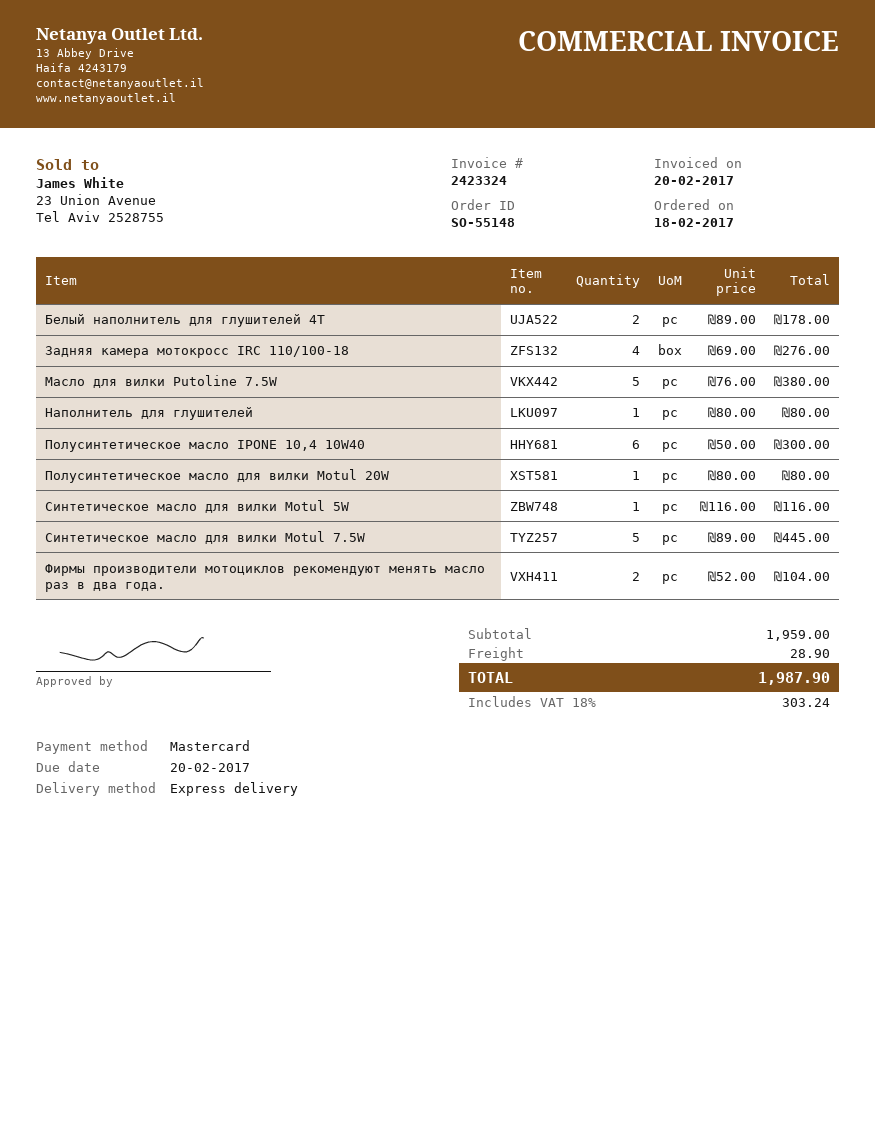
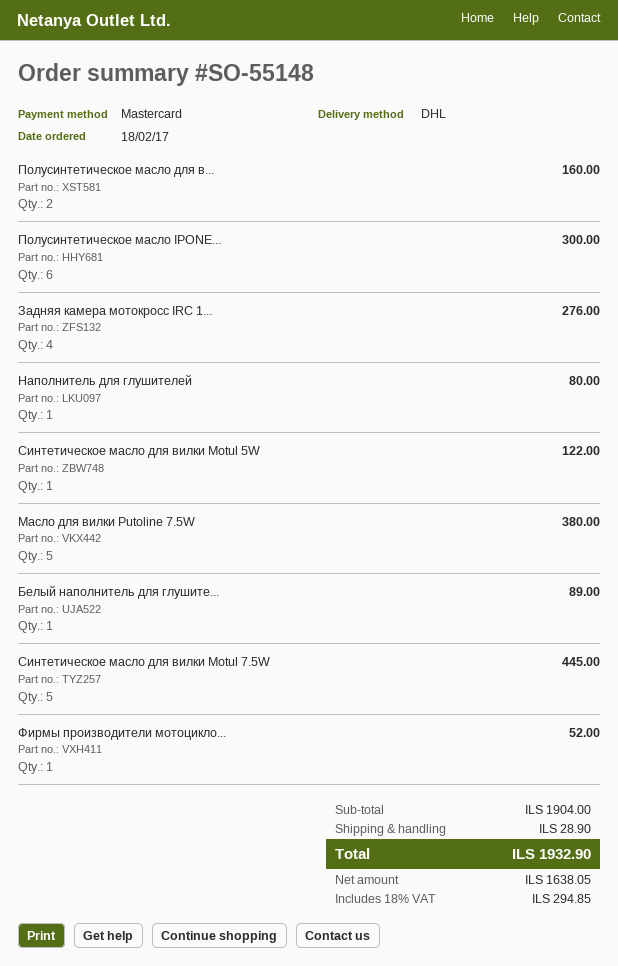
shipping method: express -> DHL
Белый наполнитель для глушителей 4T: 2 for 178.00 -> 1 for 89.00
Полусинтетическое масло для вилки Motul 20W: 1 for 80.00 -> 2 for 160.00
Синтетическое масло для вилки Motul 5W: 1 for 116.00 -> 1 for 122.00
Фирмы производители мотоциклов рекомендуют менять масло раз в два года.: 2 for 104.00 -> 1 for 52.00
subtotal: 1959.00 -> 1904.00
tax: 18% = 303.24 -> 18% = 294.85
total: 1987.90 -> 1932.90

